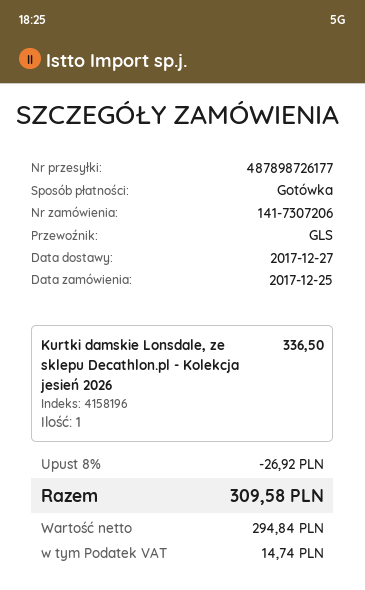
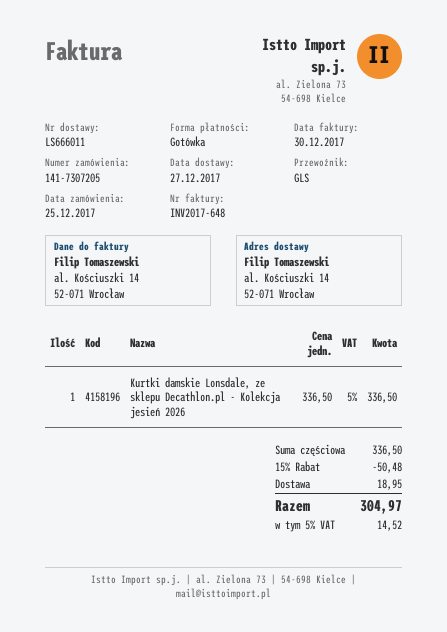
order number: 141-7307206 -> 141-7307205
discount: 8% = 26.92 -> 15% = 50.48
shipping: none -> 18.95
tax: 14.74 -> 14.52
total: 309.58 -> 304.97

